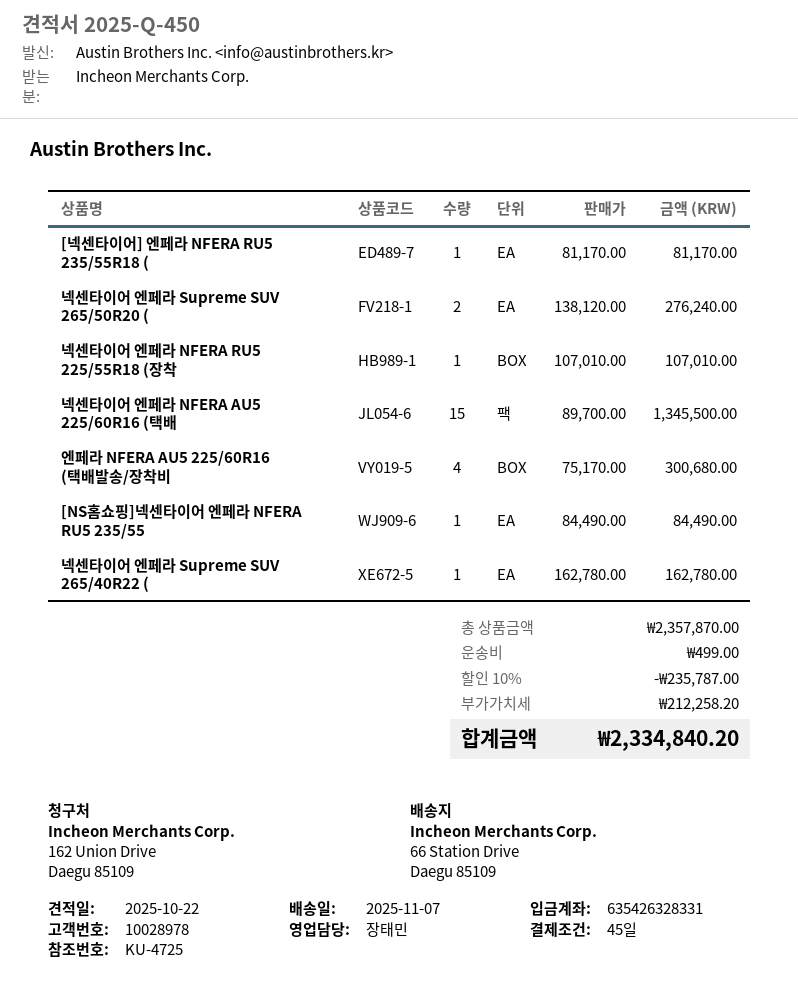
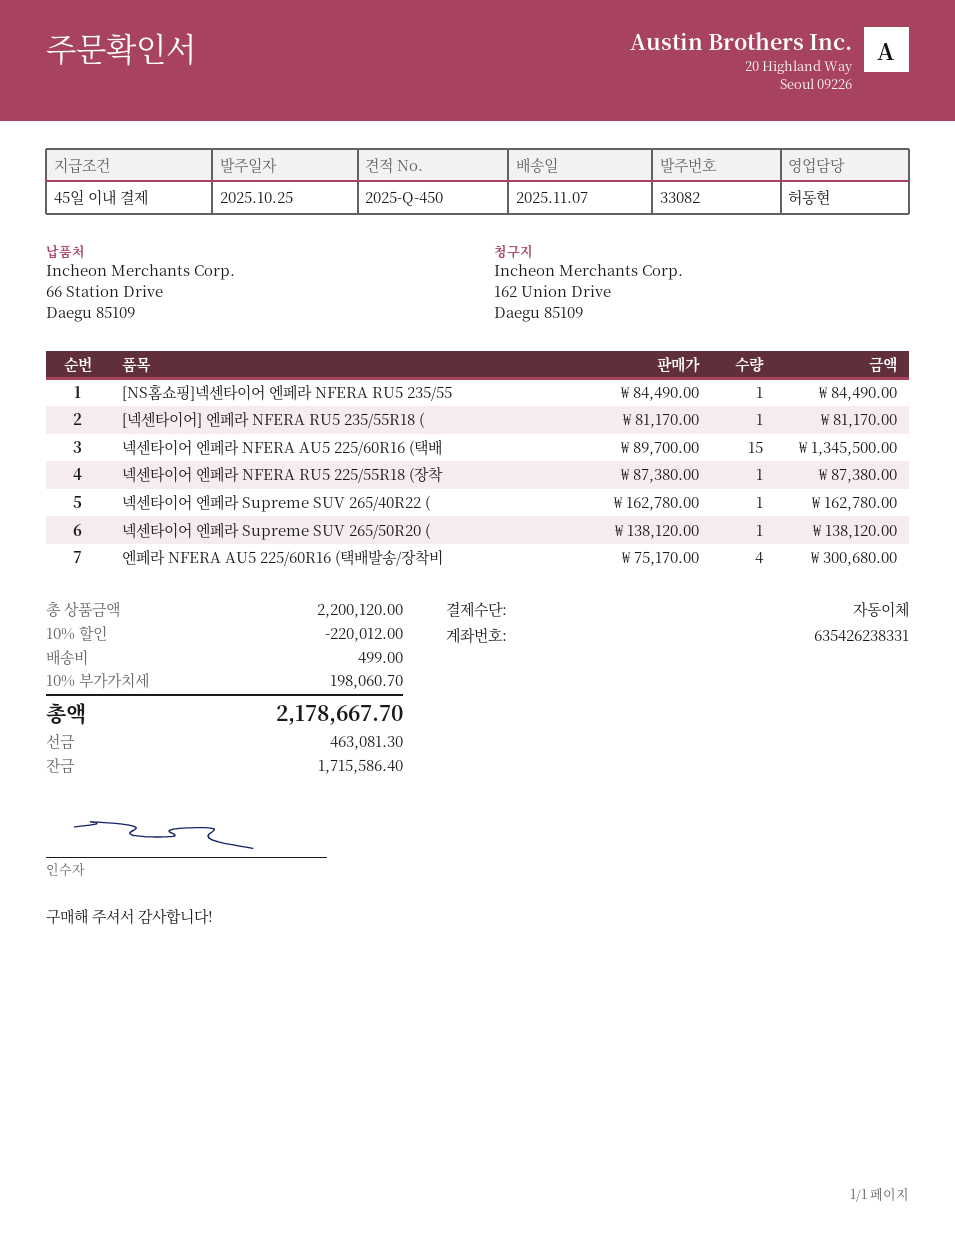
sales rep: 장태민 -> 허동현
bank account: 635426328331 -> 635426238331
넥센타이어 엔페라 Supreme SUV 265/50R20 (: 2 x 138120.00 = 276240.00 -> 1 x 138120.00 = 138120.00
넥센타이어 엔페라 NFERA RU5 225/55R18 (장착: 1 x 107010.00 = 107010.00 -> 1 x 87380.00 = 87380.00
subtotal: 2357870.00 -> 2200120.00
discount: 10% = 235787.00 -> 10% = 220012.00
tax: 212258.20 -> 198060.70
total: 2334840.20 -> 2178667.70

